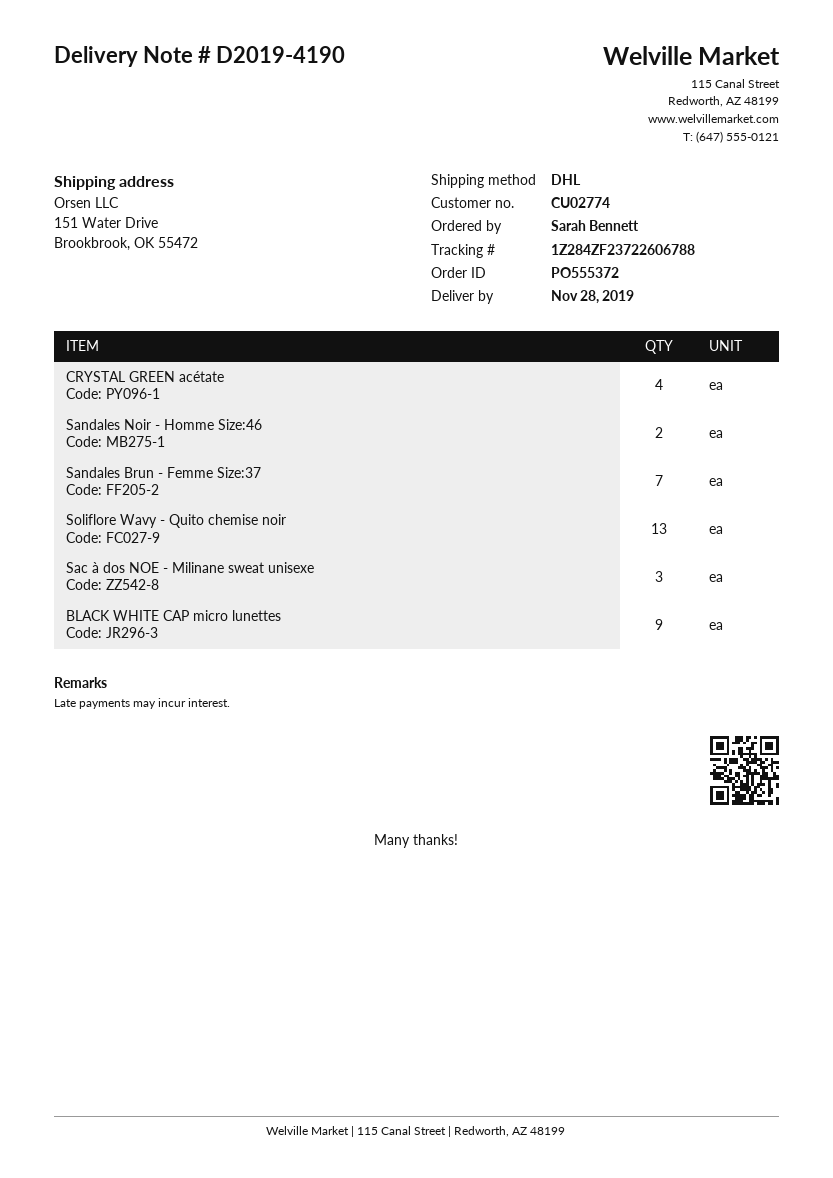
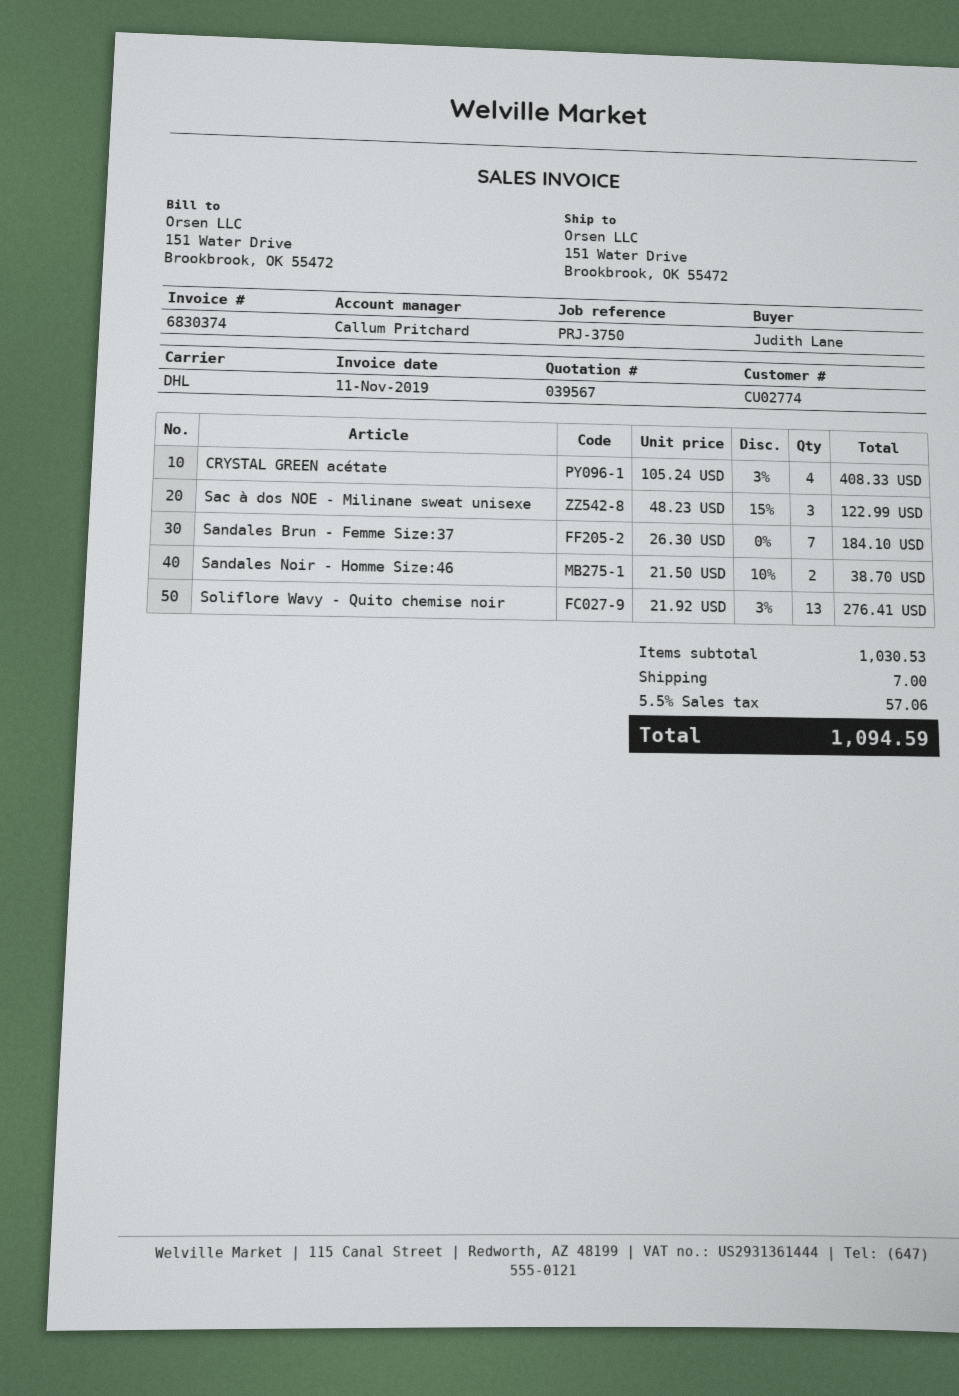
ordered by: Sarah Bennett -> Judith Lane
BLACK WHITE CAP micro lunettes: 9 -> none

